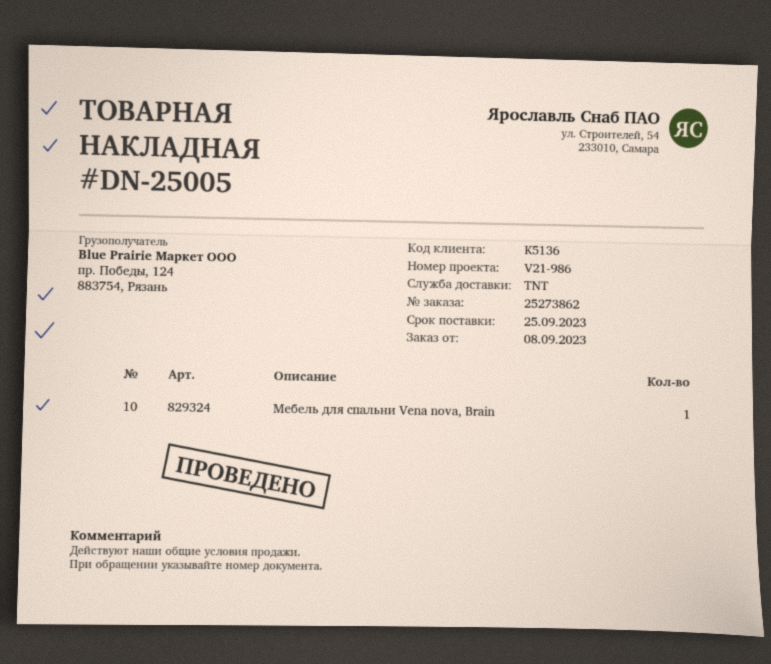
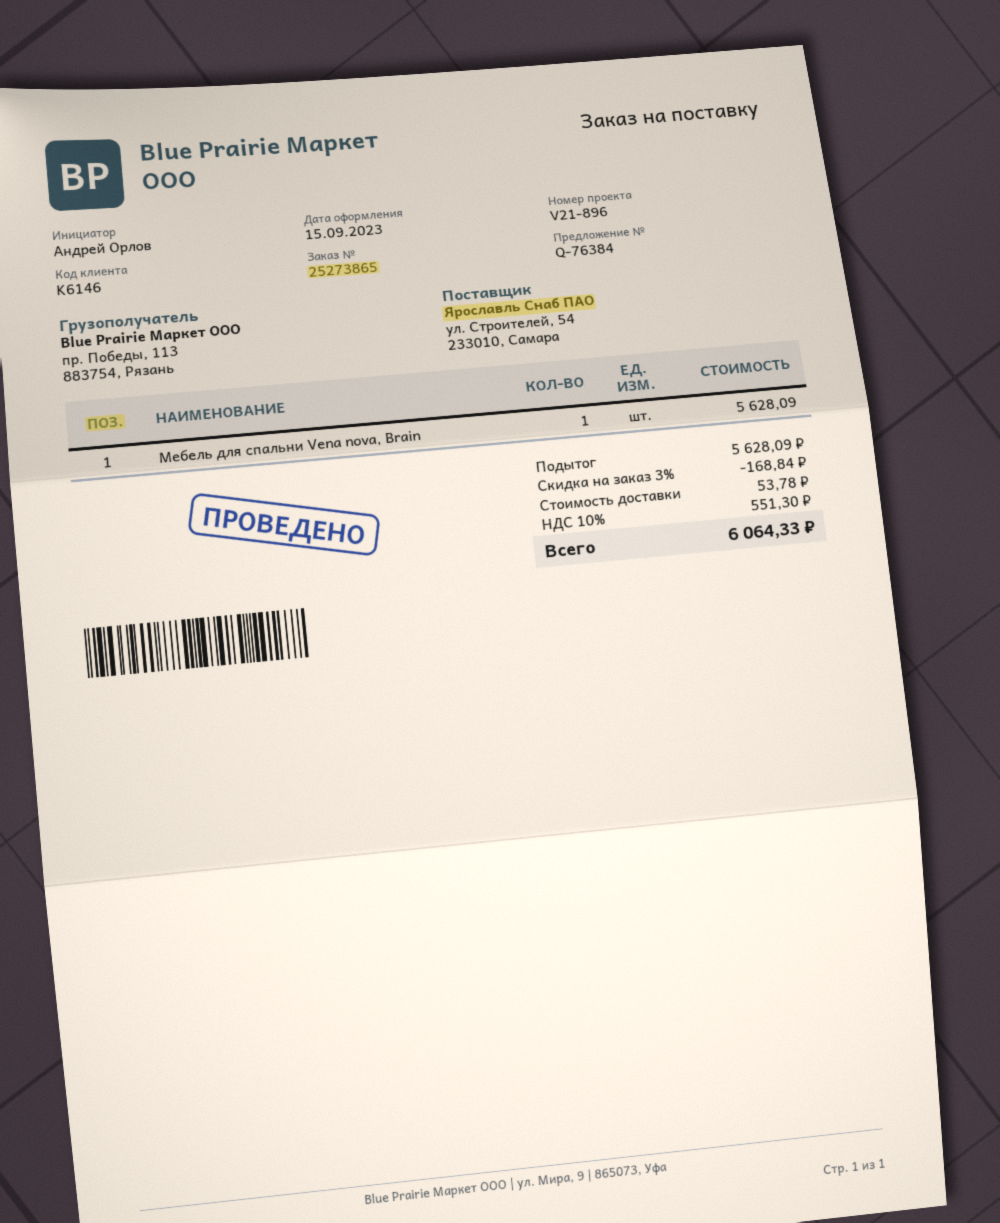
order number: 25273862 -> 25273865
order date: 2023-09-08 -> 2023-09-15
customer number: K5136 -> K6146
reference: V21-986 -> V21-896
ship to: пр. Победы, 124, 883754, Рязань -> пр. Победы, 113, 883754, Рязань

